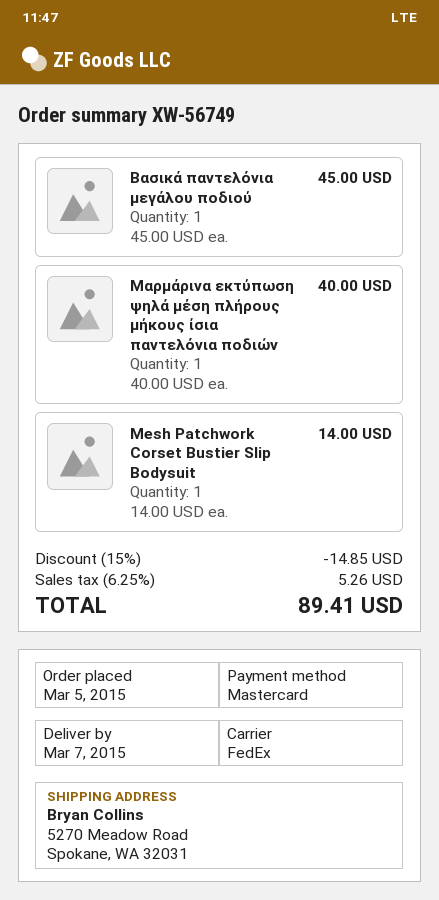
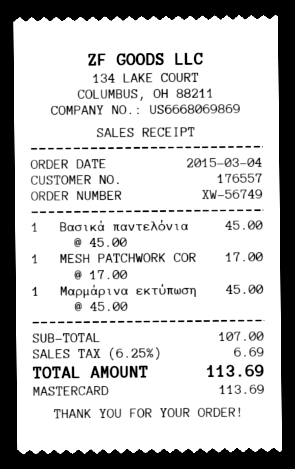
order date: 2015-03-05 -> 2015-03-04
Μαρμάρινα εκτύπωση ψηλά μέση πλήρους μήκους ίσια παντελόνια ποδιών: 1 x 40.00 = 40.00 -> 1 x 45.00 = 45.00
Mesh Patchwork Corset Bustier Slip Bodysuit: 1 x 14.00 = 14.00 -> 1 x 17.00 = 17.00
discount: 15% = 14.85 -> none
tax: 6.25% = 5.26 -> 6.25% = 6.69
total: 89.41 -> 113.69

